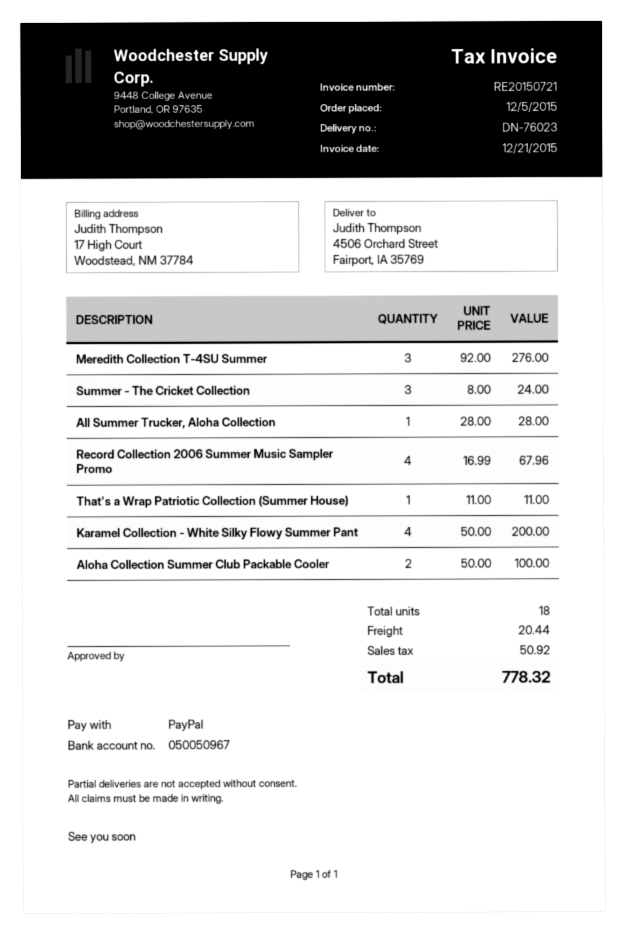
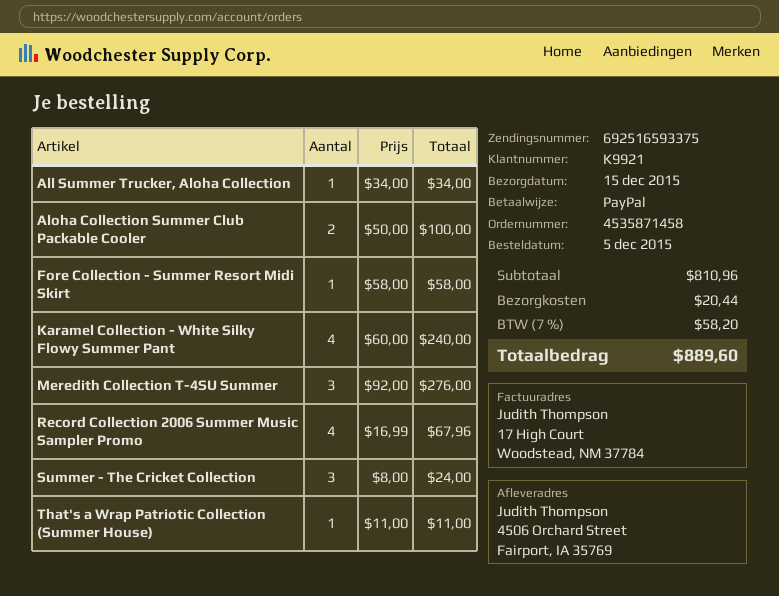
All Summer Trucker, Aloha Collection: 1 x 28.00 = 28.00 -> 1 x 34.00 = 34.00
Karamel Collection - White Silky Flowy Summer Pant: 4 x 50.00 = 200.00 -> 4 x 60.00 = 240.00
Fore Collection - Summer Resort Midi Skirt: none -> 1 x 58.00 = 58.00
tax: 50.92 -> 58.20
total: 778.32 -> 889.60

